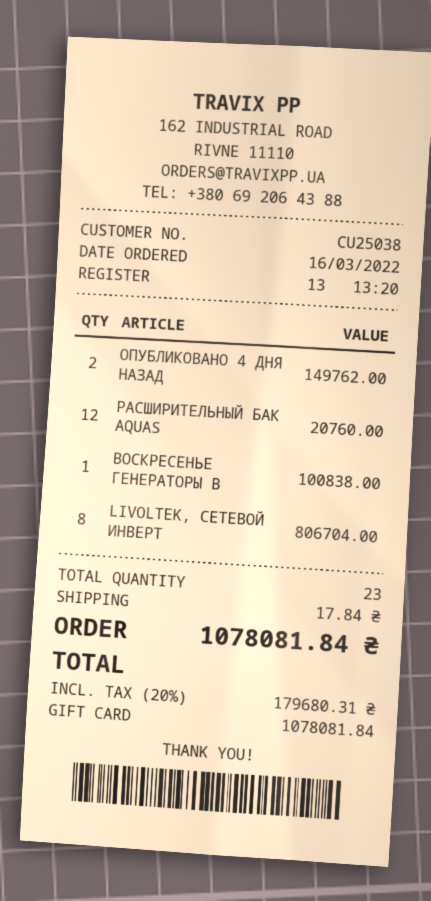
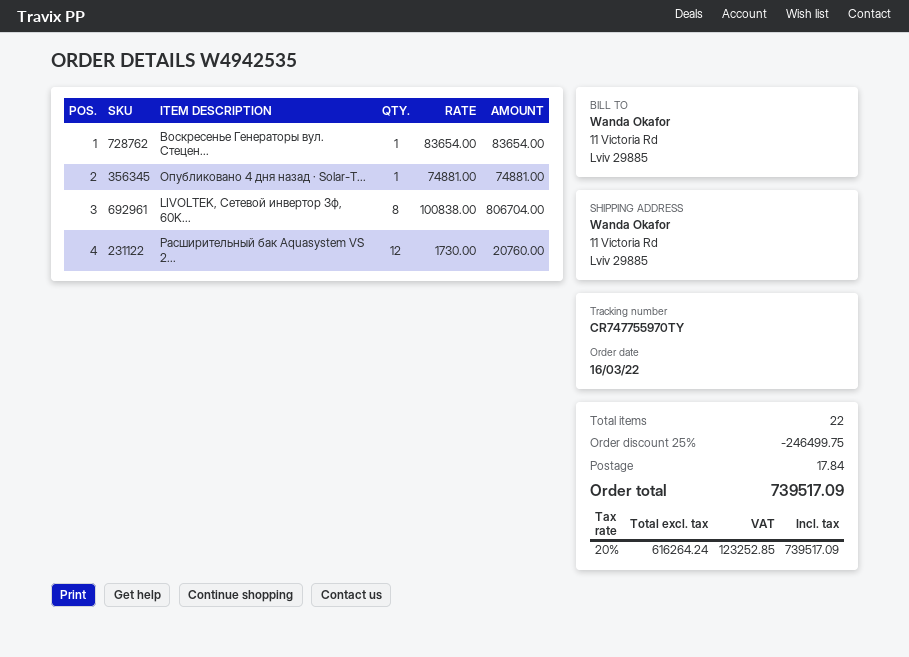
ОПУБЛИКОВАНО 4 ДНЯ НАЗАД: 2 for 149762.00 -> 1 for 74881.00
ВОСКРЕСЕНЬЕ ГЕНЕРАТОРЫ В: 1 for 100838.00 -> 1 for 83654.00
total quantity: 23 -> 22
discount: none -> 25% = 246499.75
tax: 20% = 179680.31 -> 20% = 123252.85
total: 1078081.84 -> 739517.09

